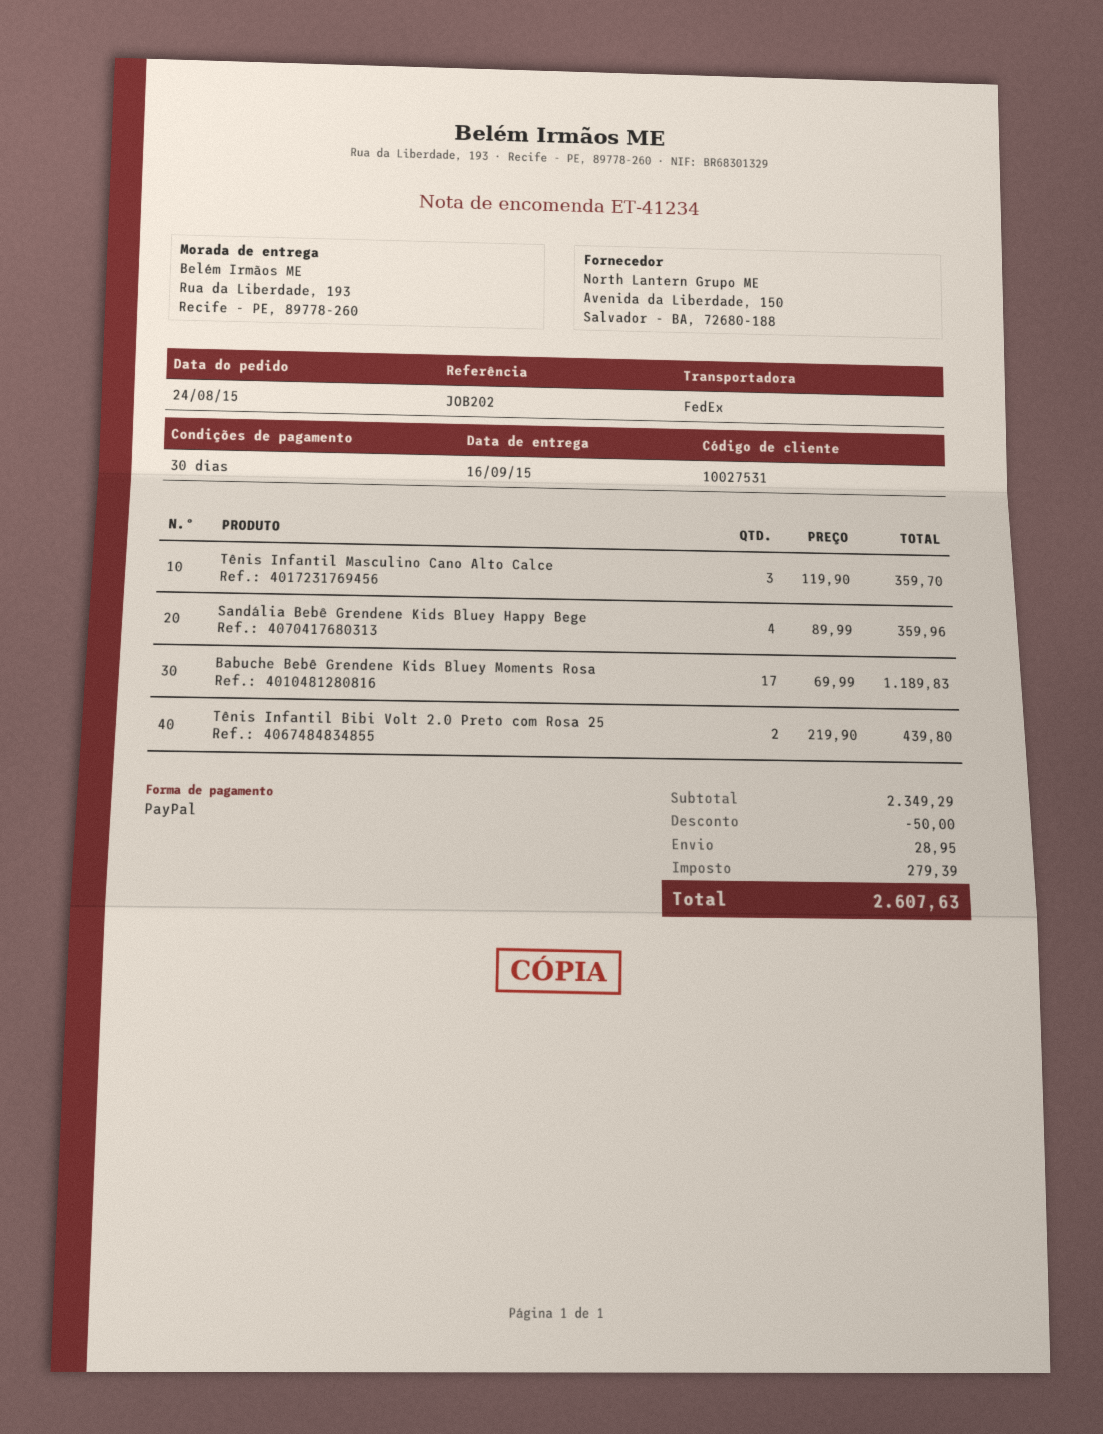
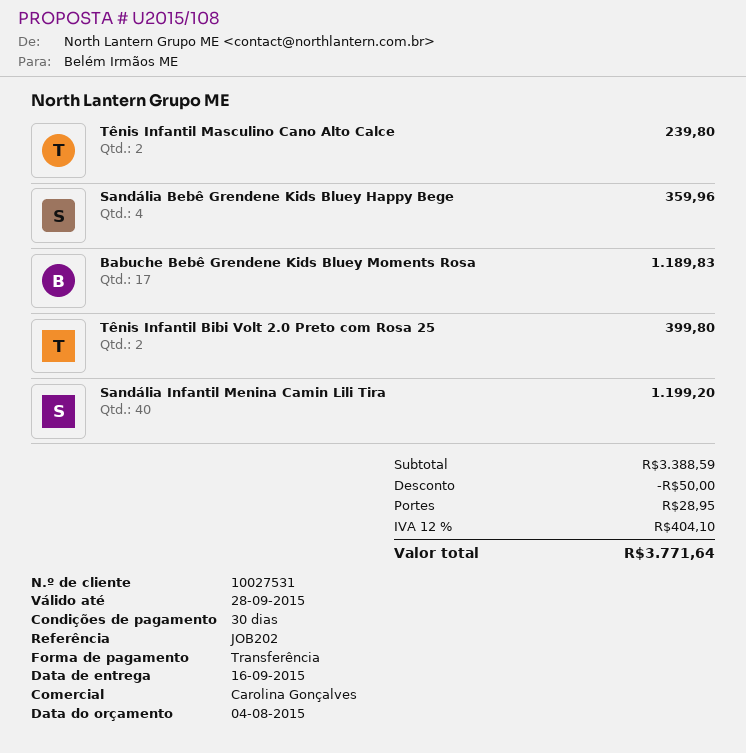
payment method: PayPal -> bank transfer
Tênis Infantil Masculino Cano Alto Calce: 3 for 359.70 -> 2 for 239.80
Tênis Infantil Bibi Volt 2.0 Preto com Rosa 25: 2 for 439.80 -> 2 for 399.80
Sandália Infantil Menina Camin Lili Tira: none -> 40 for 1199.20
subtotal: 2349.29 -> 3388.59
tax: 279.39 -> 404.10
total: 2607.63 -> 3771.64

